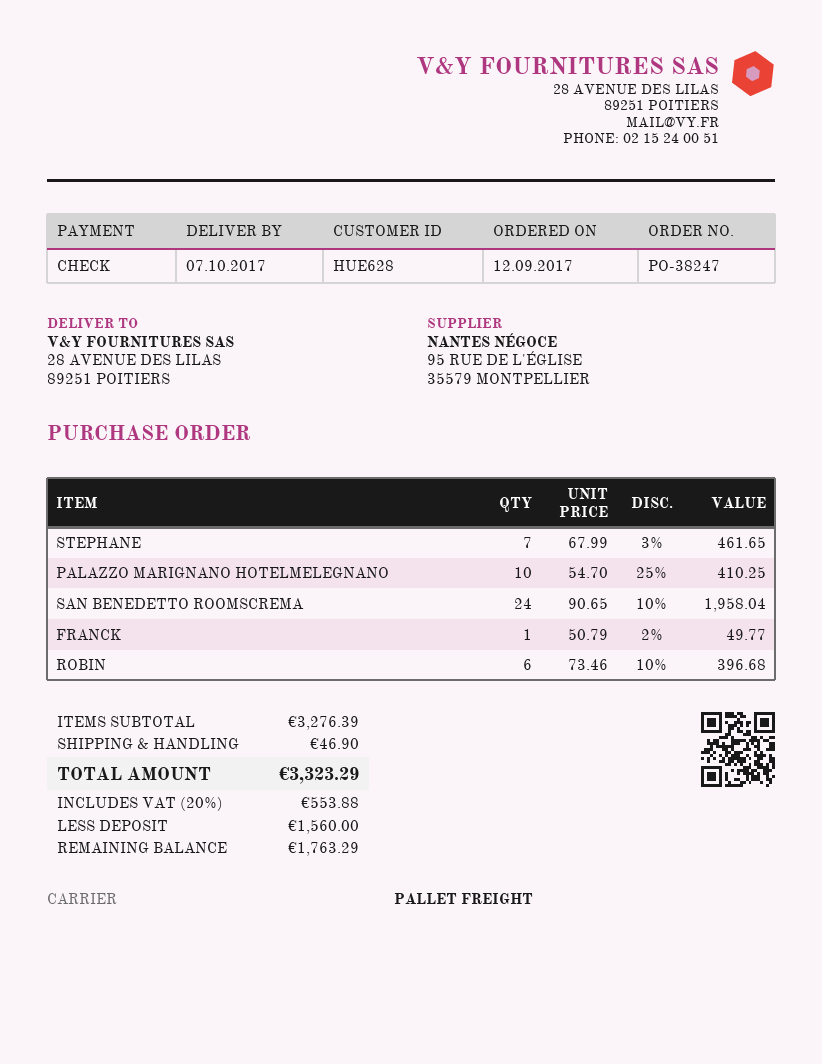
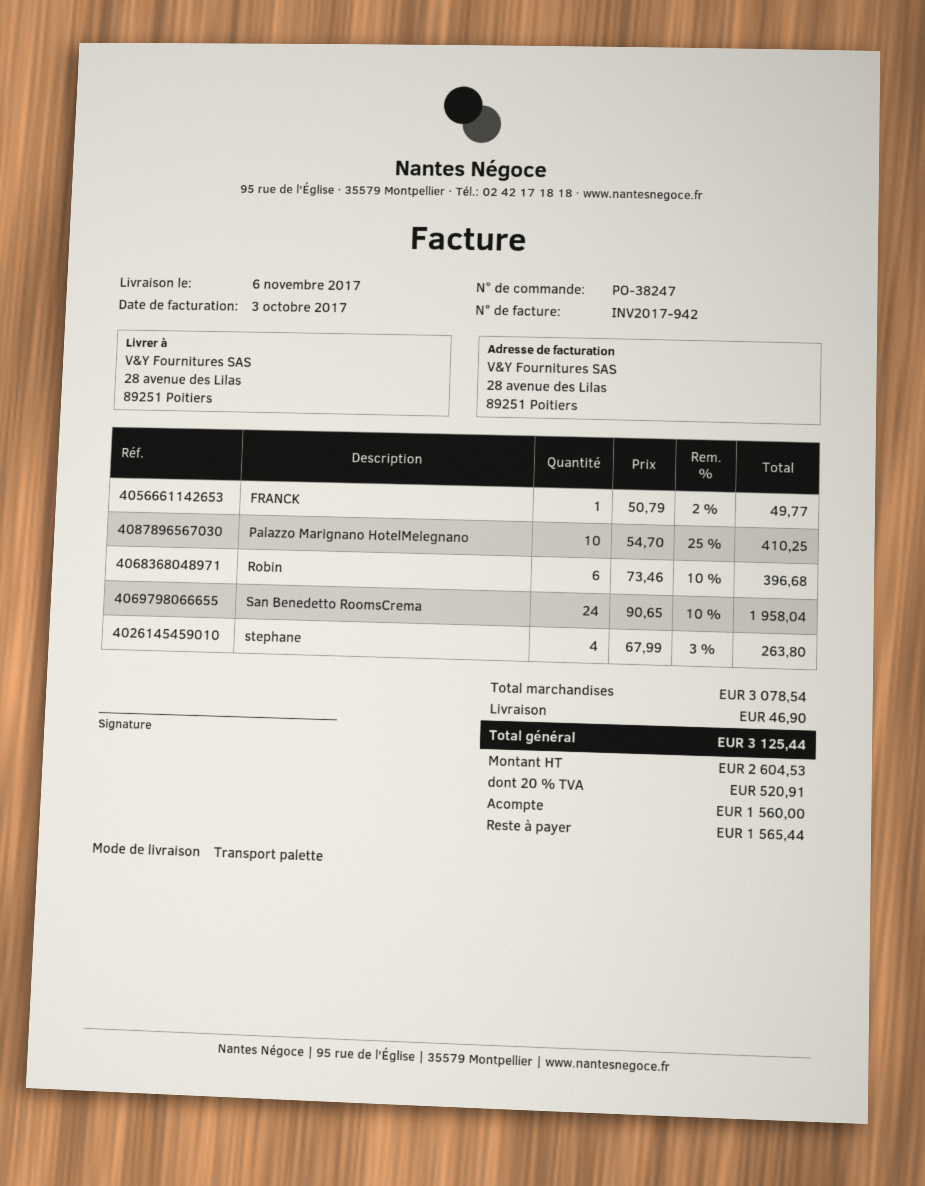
delivery date: 2017-10-07 -> 2017-11-06
STEPHANE: 7 x 67.99 - 3% = 461.65 -> 4 x 67.99 - 3% = 263.80
subtotal: 3276.39 -> 3078.54
tax: 20% = 553.88 -> 20% = 520.91
total: 3323.29 -> 3125.44
balance: 1763.29 -> 1565.44

